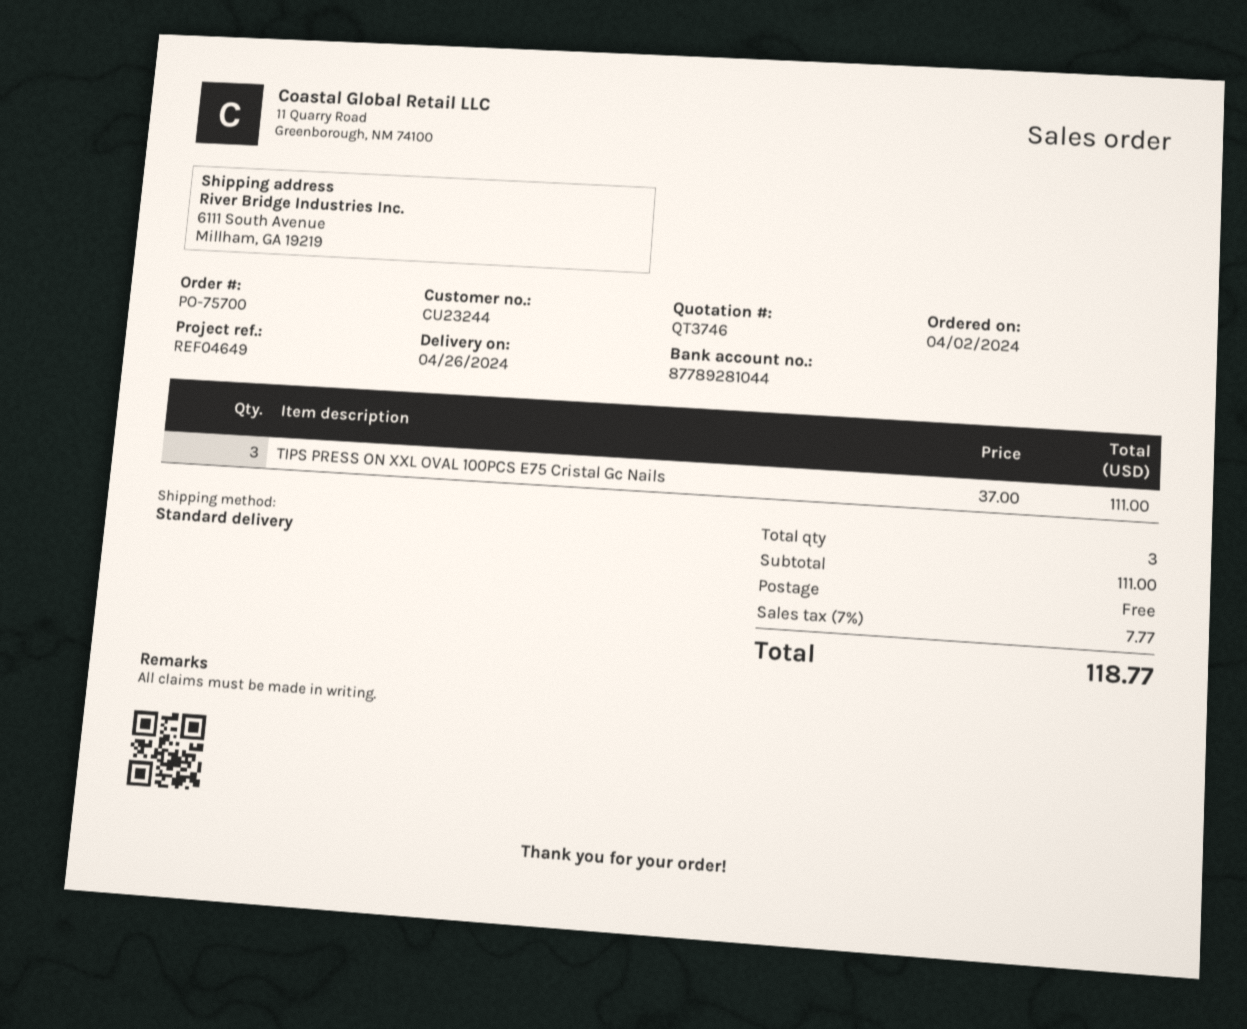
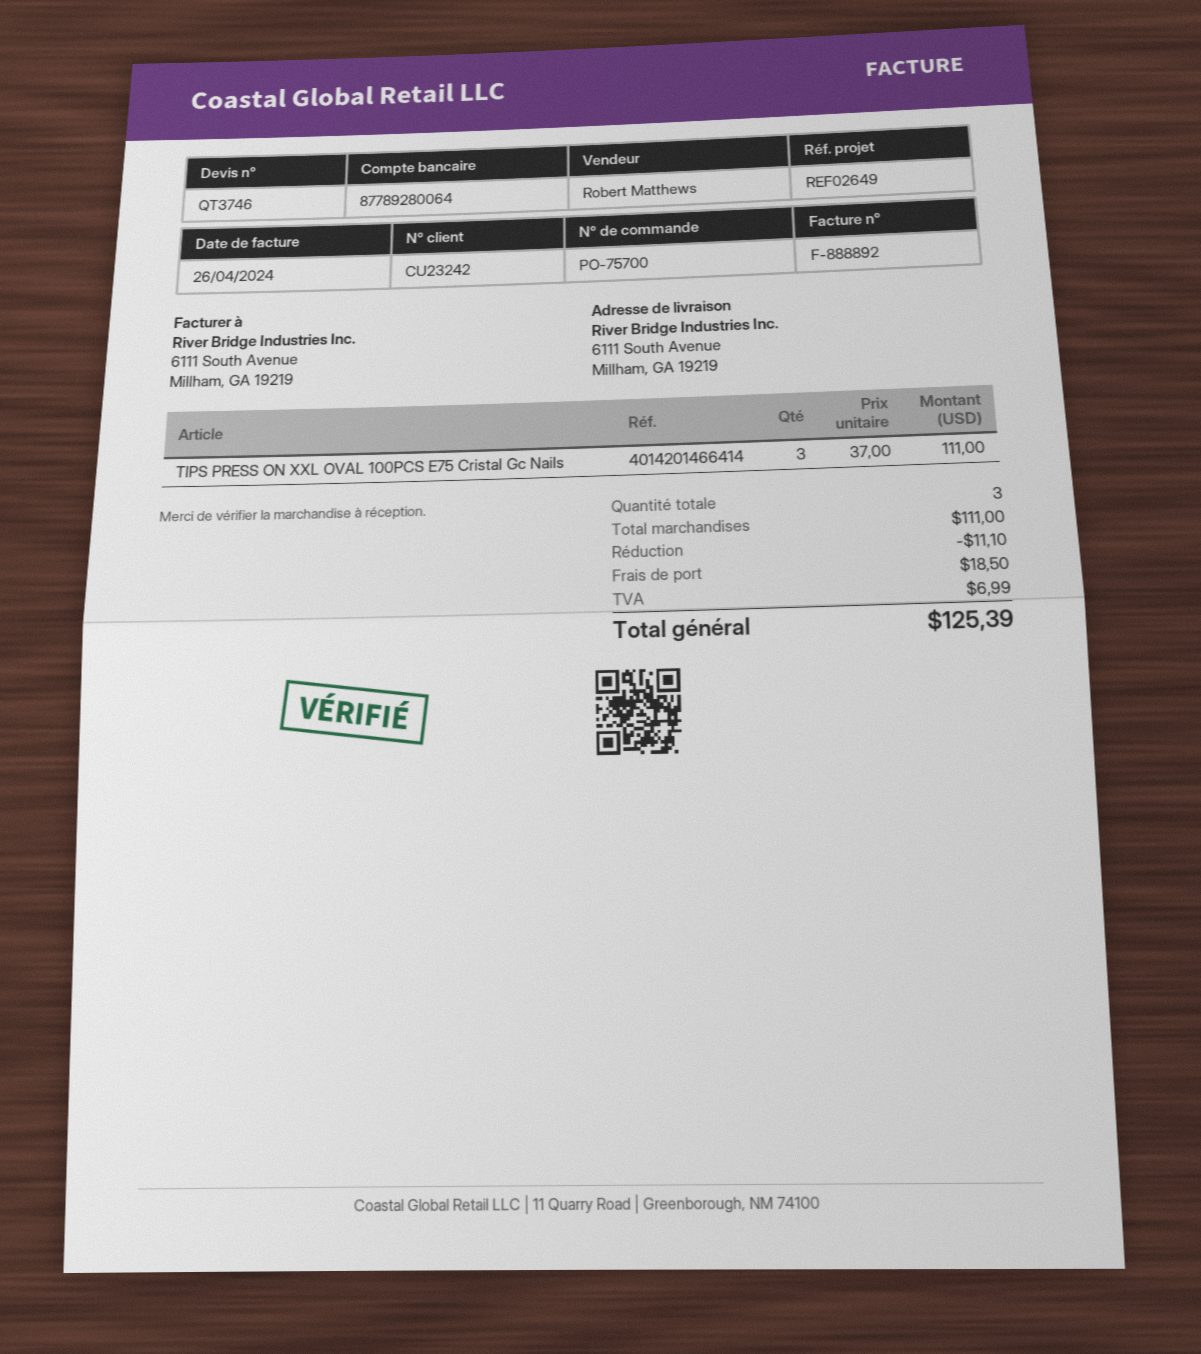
customer number: CU23244 -> CU23242
reference: REF04649 -> REF02649
bank account: 87789281044 -> 87789280064
discount: none -> 11.10
shipping: 0.00 -> 18.50
tax: 7.77 -> 6.99
total: 118.77 -> 125.39

